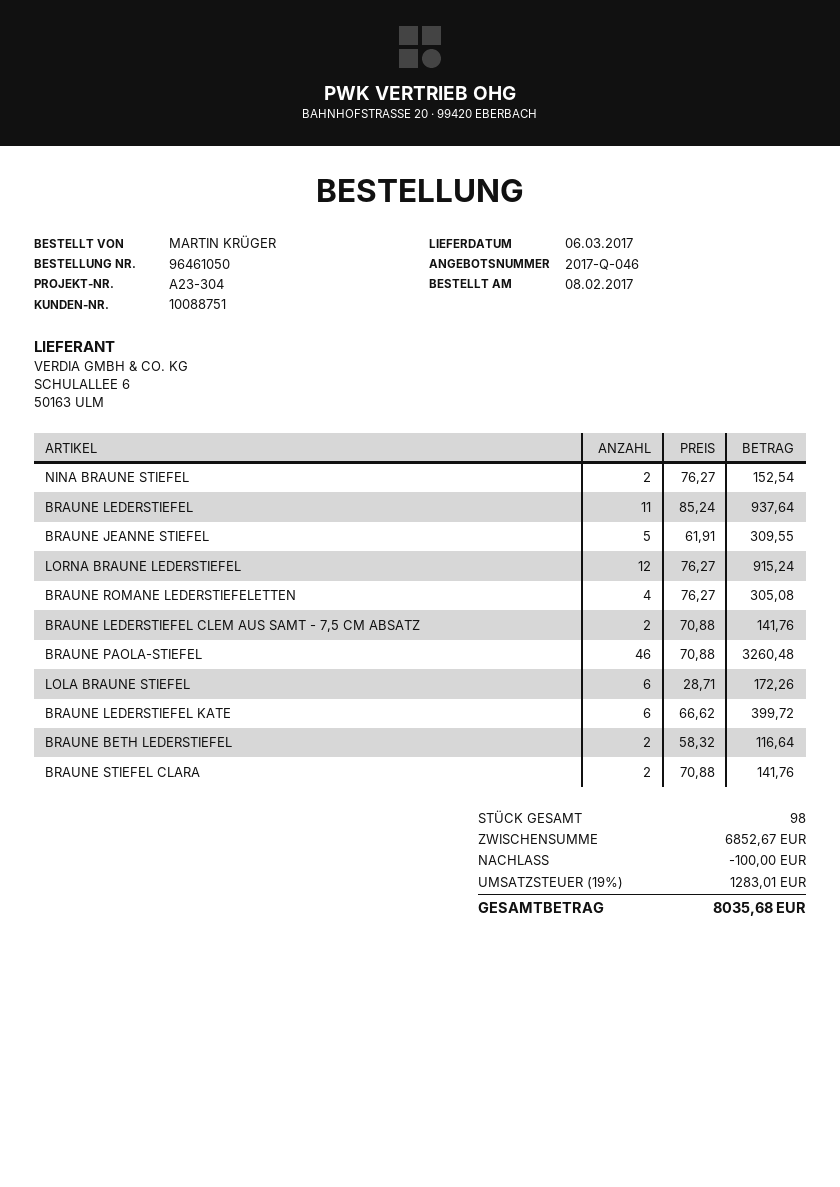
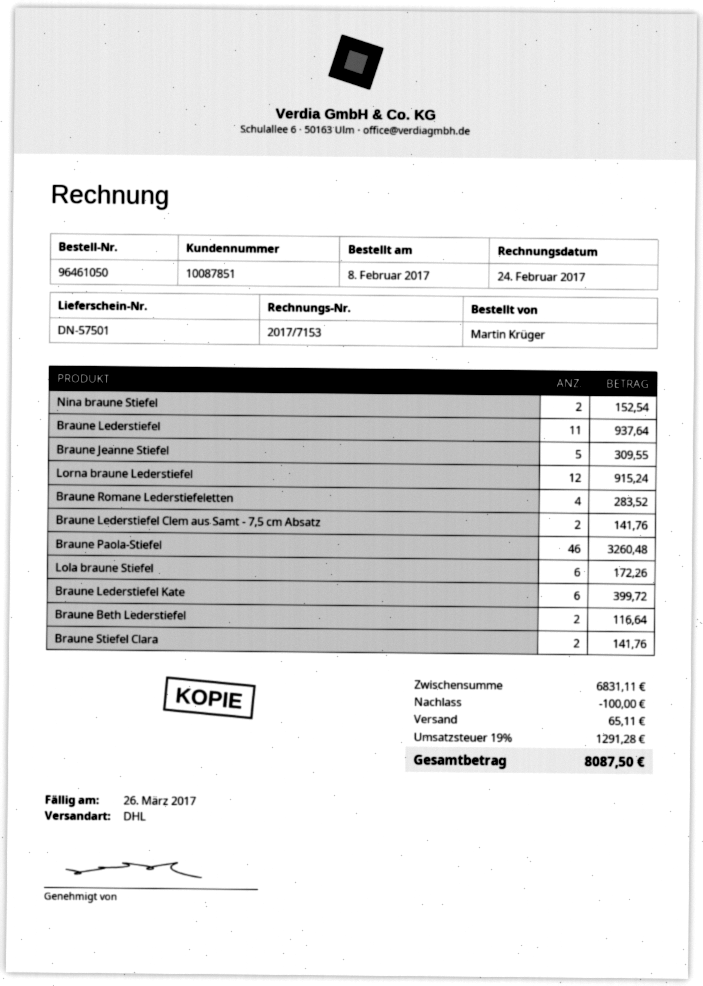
customer number: 10088751 -> 10087851
BRAUNE ROMANE LEDERSTIEFELETTEN: 4 for 305.08 -> 4 for 283.52
subtotal: 6852.67 -> 6831.11
shipping: none -> 65.11
tax: 19% = 1283.01 -> 19% = 1291.28
total: 8035.68 -> 8087.50

